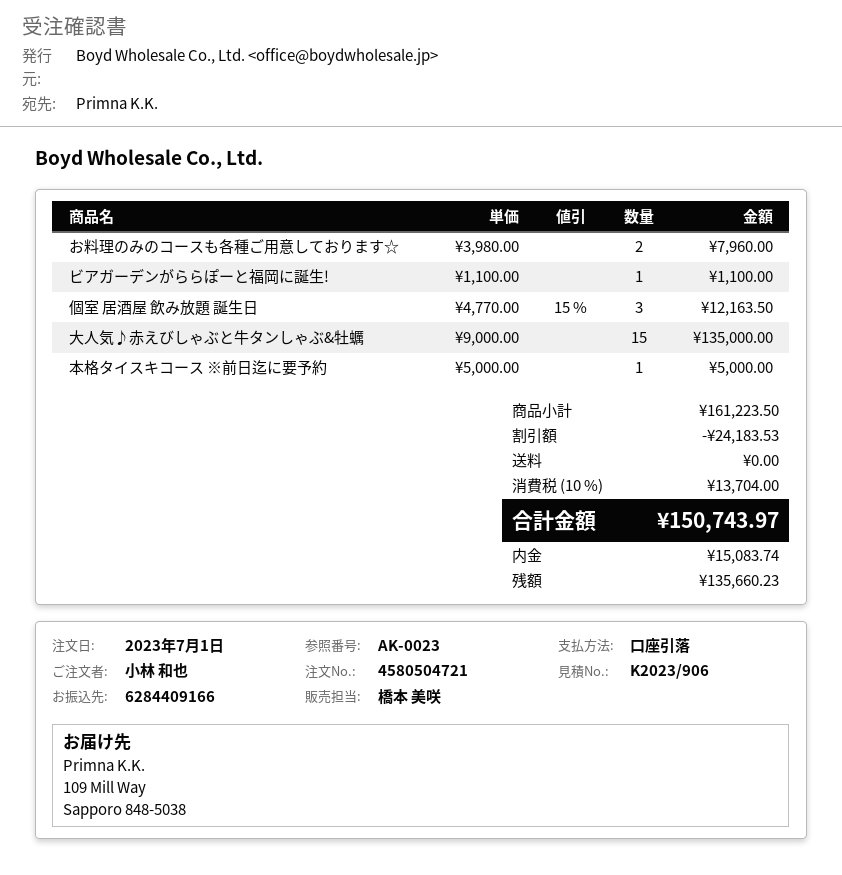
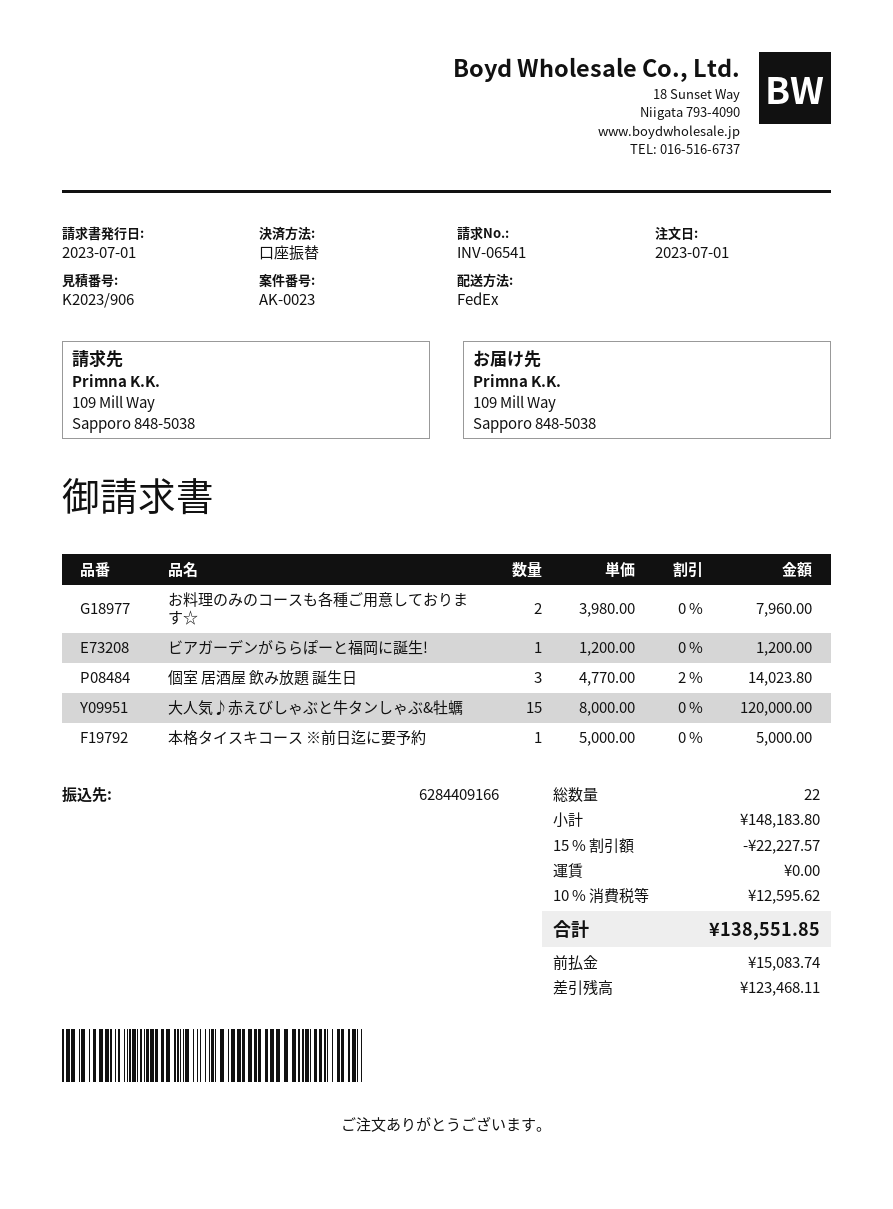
ビアガーデンがららぽーと福岡に誕生!: 1 x 1100.00 = 1100.00 -> 1 x 1200.00 = 1200.00
個室 居酒屋 飲み放題 誕生日: 3 x 4770.00 - 15% = 12163.50 -> 3 x 4770.00 - 2% = 14023.80
大人気♪赤えびしゃぶと牛タンしゃぶ&牡蠣: 15 x 9000.00 = 135000.00 -> 15 x 8000.00 = 120000.00
subtotal: 161223.50 -> 148183.80
discount: 24183.53 -> 22227.57
tax: 10% = 13704.00 -> 10% = 12595.62
total: 150743.97 -> 138551.85
balance: 135660.23 -> 123468.11

